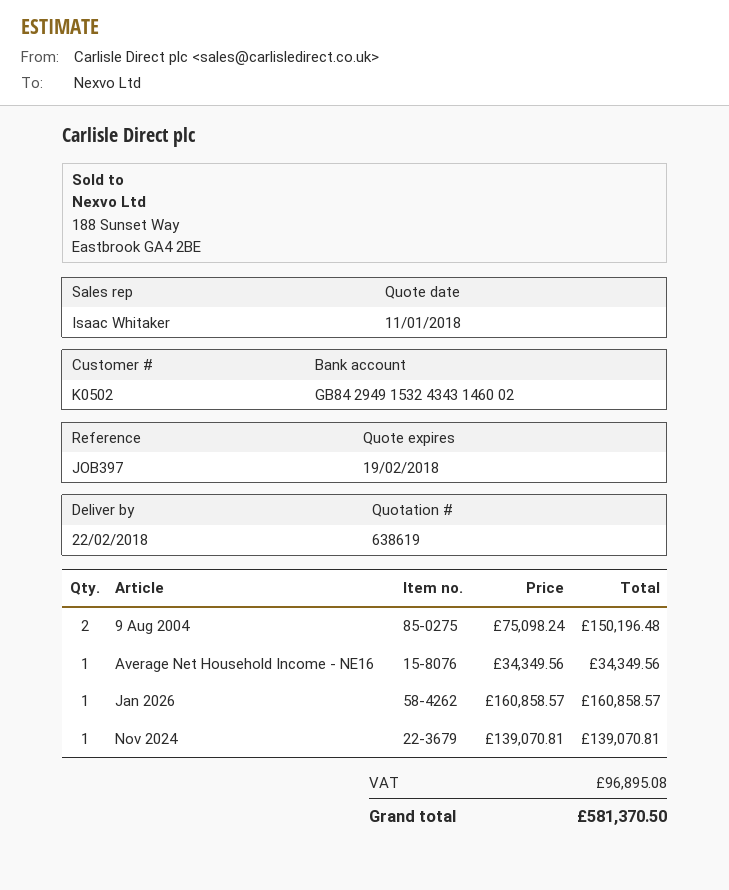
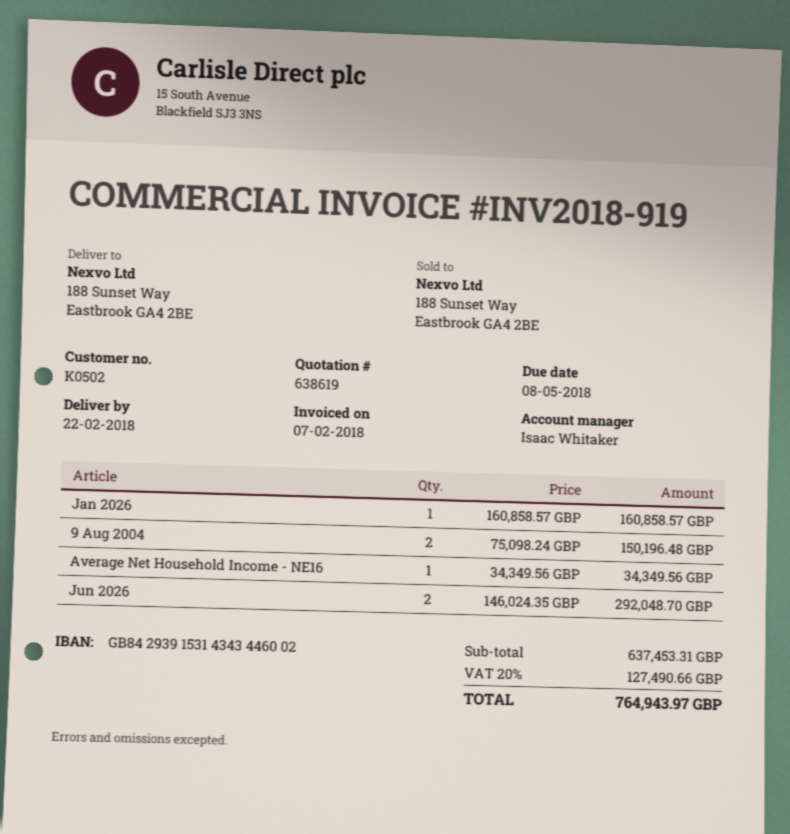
bank account: GB84294915324343146002 -> GB84293915314343446002
Nov 2024: 1 x 139070.81 = 139070.81 -> none
Jun 2026: none -> 2 x 146024.35 = 292048.70
tax: 96895.08 -> 127490.66
total: 581370.50 -> 764943.97

